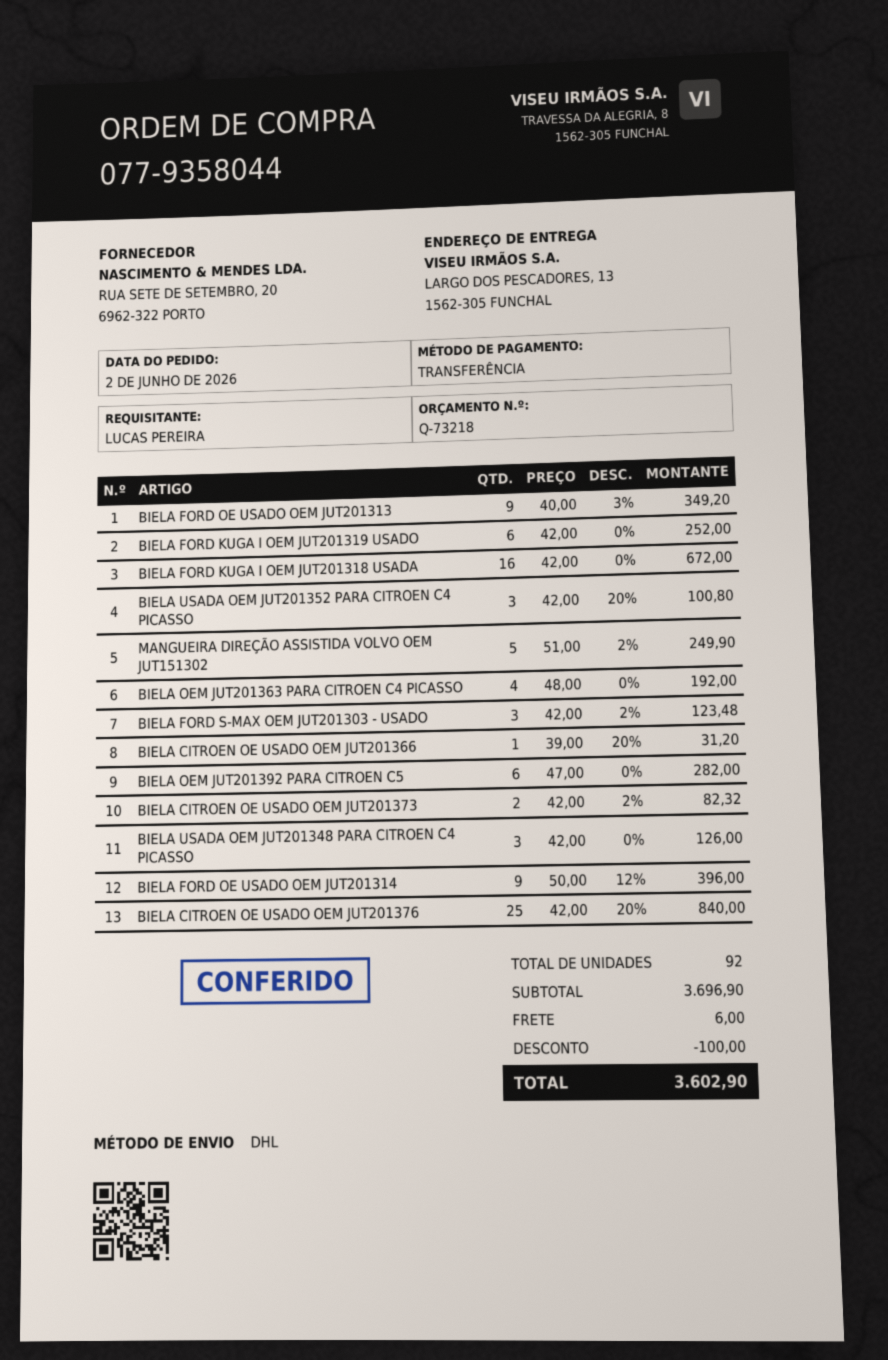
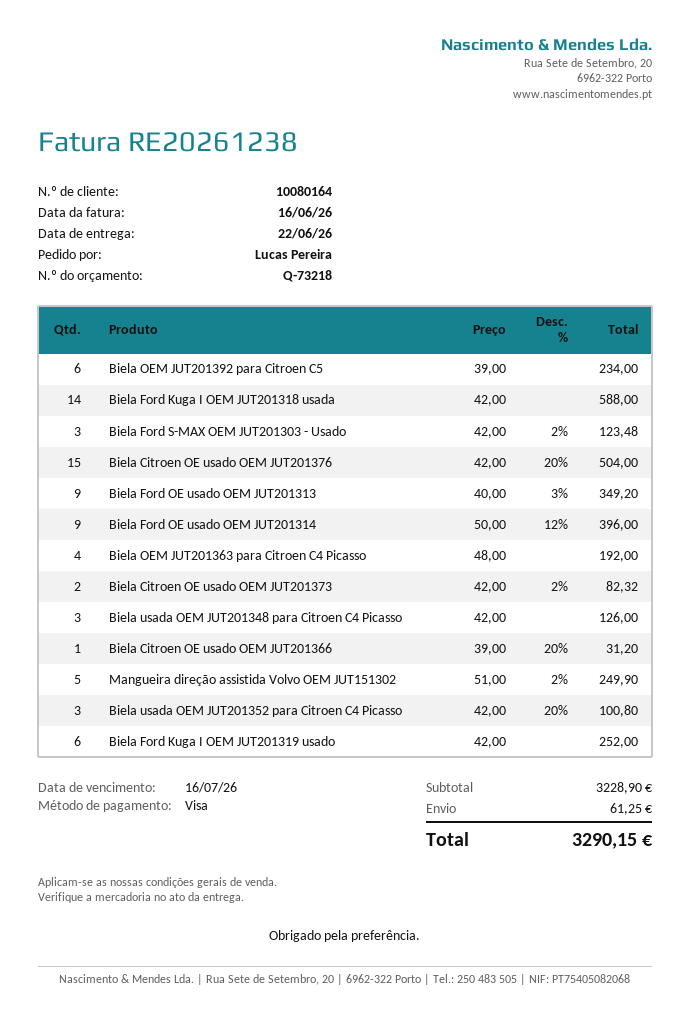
payment method: bank transfer -> Visa
BIELA FORD KUGA I OEM JUT201318 USADA: 16 x 42.00 = 672.00 -> 14 x 42.00 = 588.00
BIELA OEM JUT201392 PARA CITROEN C5: 6 x 47.00 = 282.00 -> 6 x 39.00 = 234.00
BIELA CITROEN OE USADO OEM JUT201376: 25 x 42.00 - 20% = 840.00 -> 15 x 42.00 - 20% = 504.00
subtotal: 3696.90 -> 3228.90
discount: 100.00 -> none
shipping: 6.00 -> 61.25
total: 3602.90 -> 3290.15

